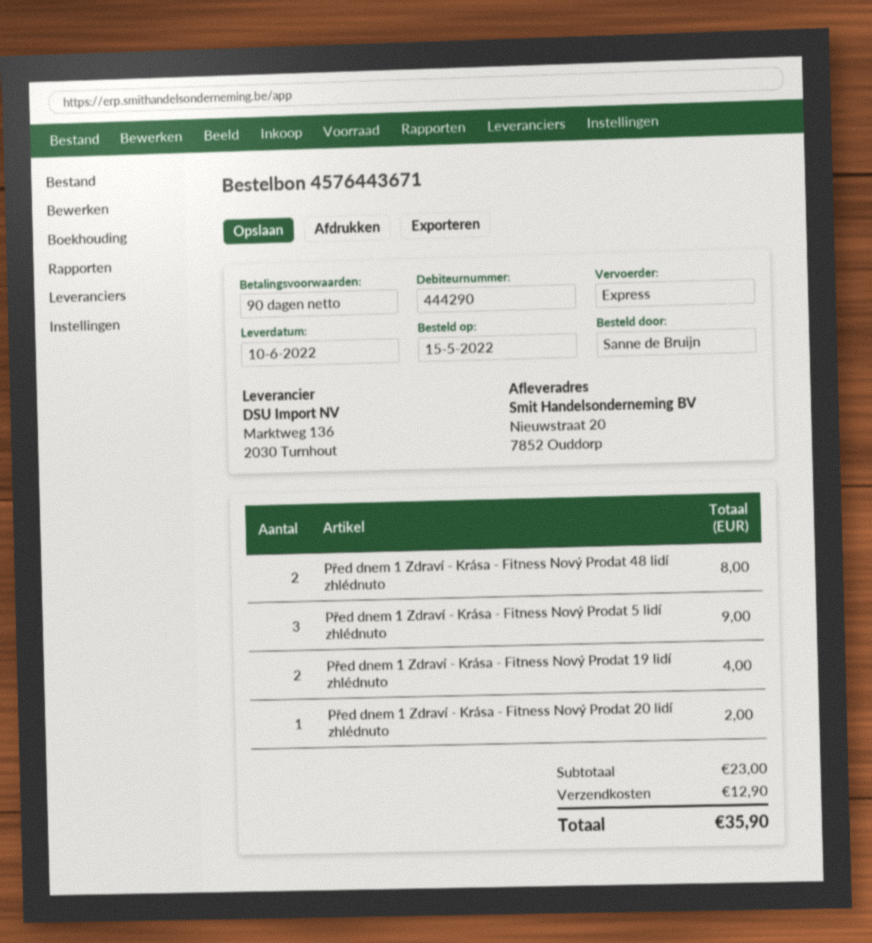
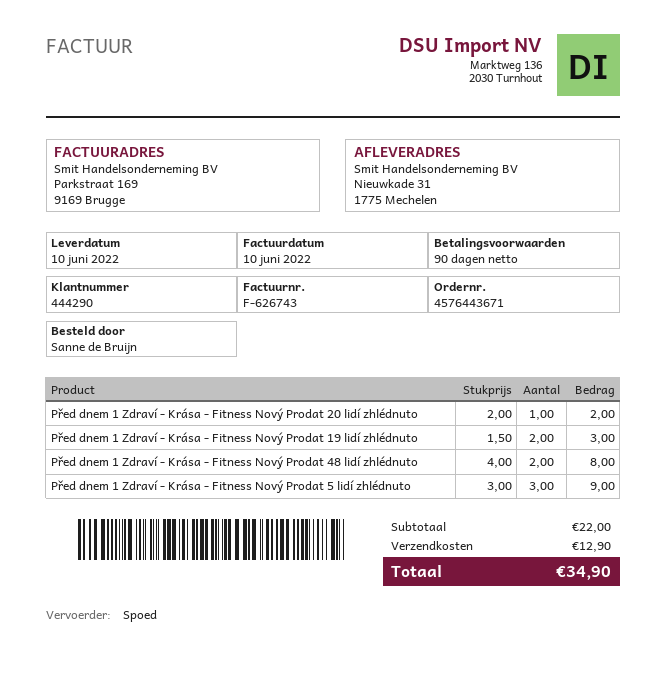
ship to: Nieuwstraat 20, 7852 Ouddorp -> Nieuwkade 31, 1775 Mechelen
Před dnem 1 Zdraví - Krása - Fitness Nový Prodat 19 lidí zhlédnuto: 2 for 4.00 -> 2 for 3.00
subtotal: 23.00 -> 22.00
total: 35.90 -> 34.90

